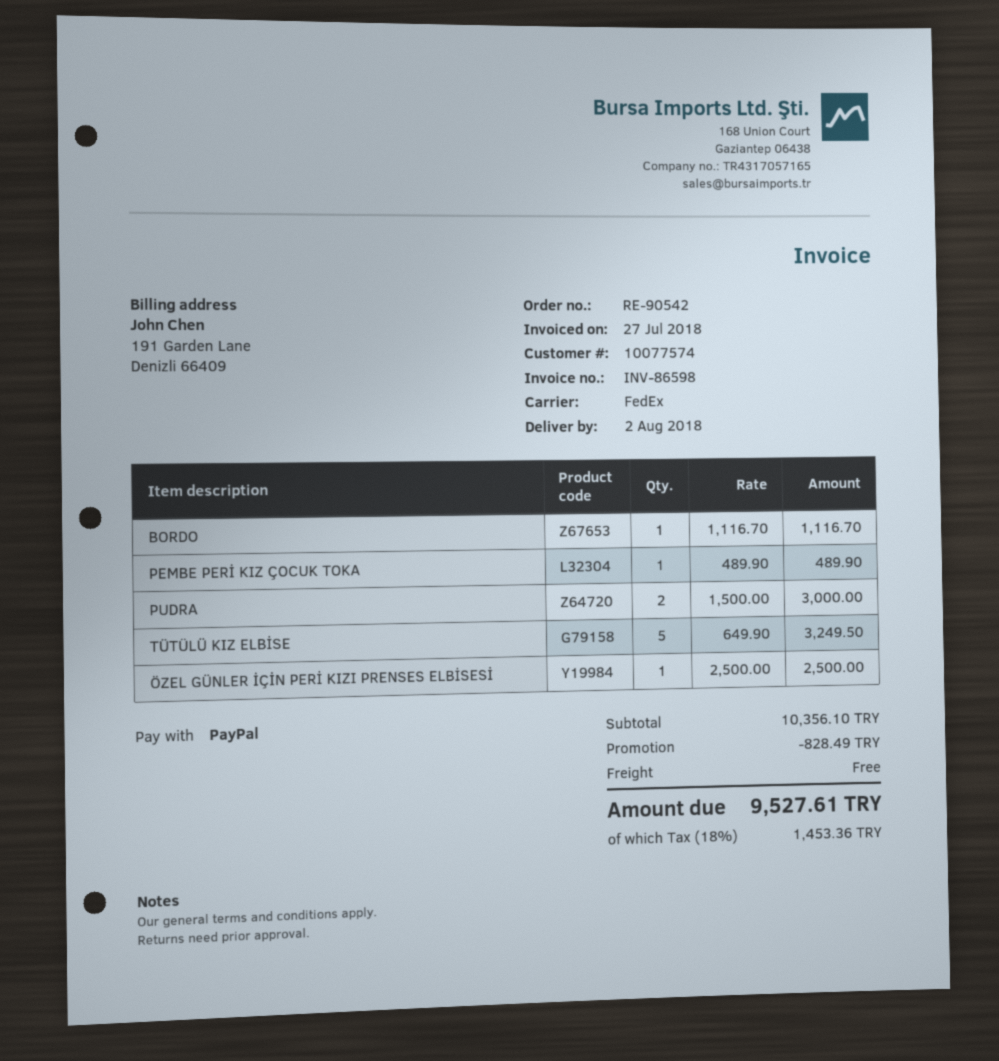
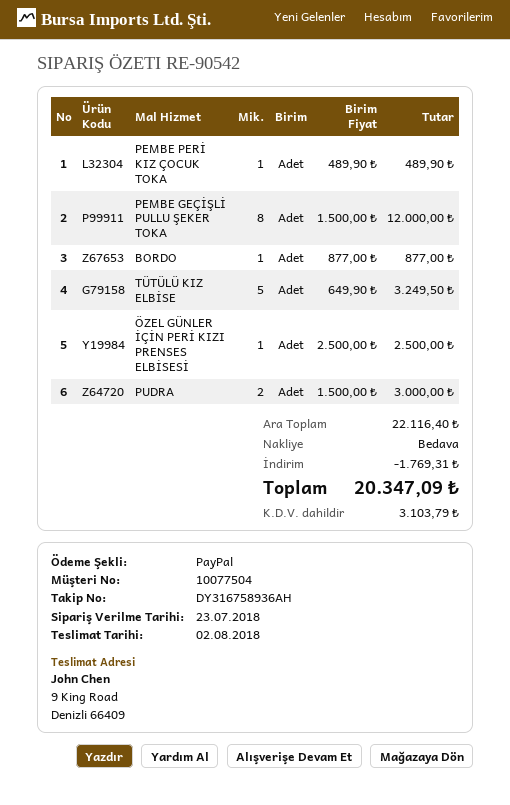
customer number: 10077574 -> 10077504
BORDO: 1 x 1116.70 = 1116.70 -> 1 x 877.00 = 877.00
PEMBE GEÇİŞLİ PULLU ŞEKER TOKA: none -> 8 x 1500.00 = 12000.00
subtotal: 10356.10 -> 22116.40
discount: 828.49 -> 1769.31
tax: 1453.36 -> 3103.79
total: 9527.61 -> 20347.09

